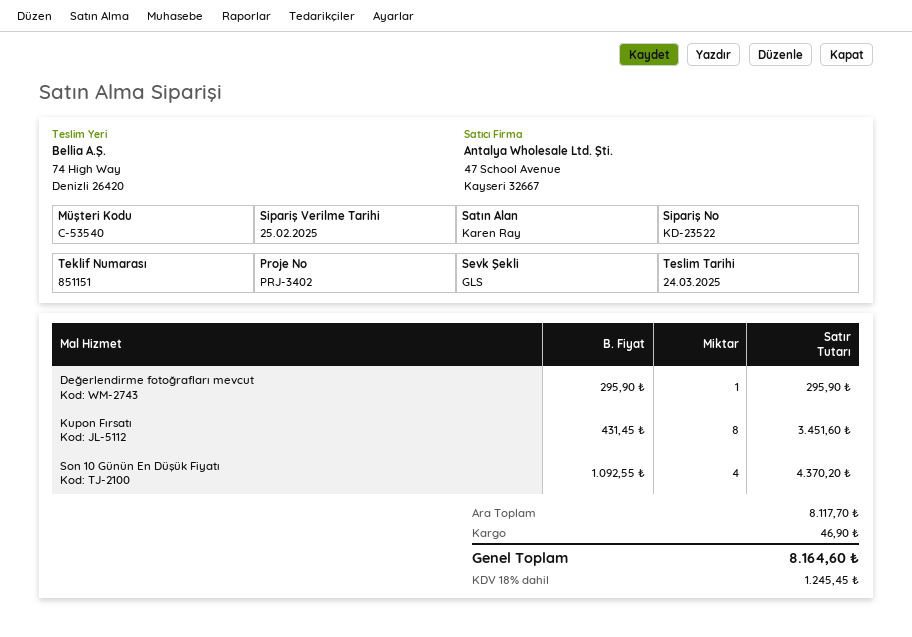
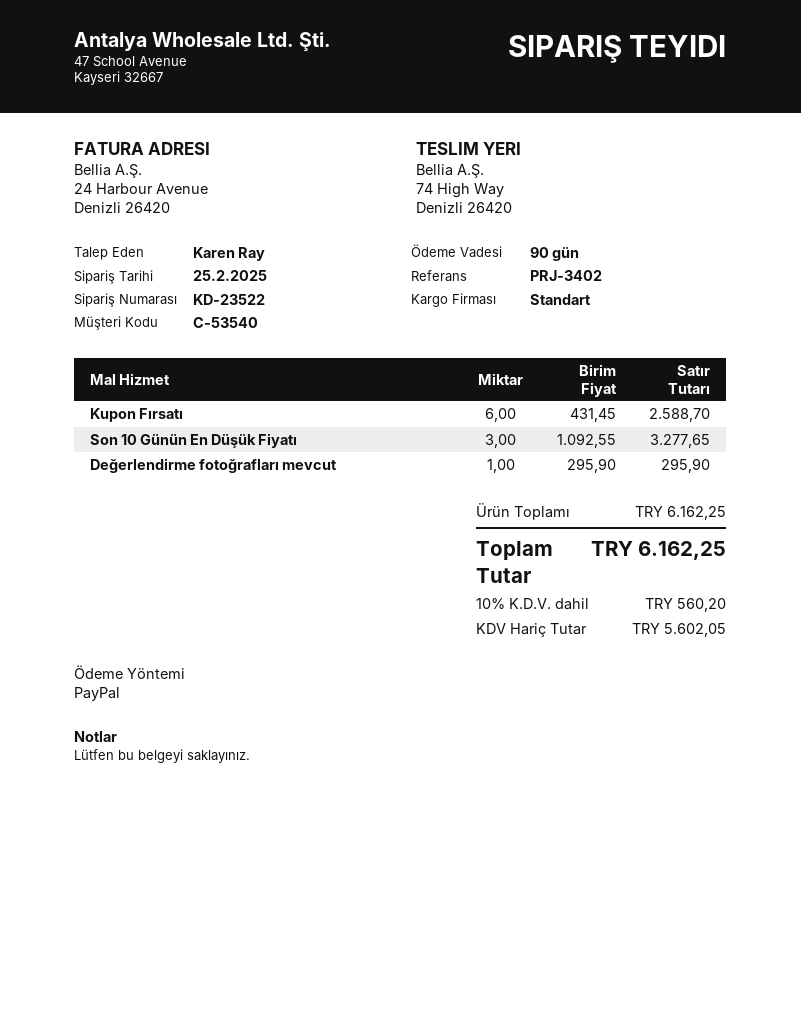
shipping method: GLS -> standard
Kupon Fırsatı: 8 x 431.45 = 3451.60 -> 6 x 431.45 = 2588.70
Son 10 Günün En Düşük Fiyatı: 4 x 1092.55 = 4370.20 -> 3 x 1092.55 = 3277.65
subtotal: 8117.70 -> 6162.25
shipping: 46.90 -> none
tax: 18% = 1245.45 -> 10% = 560.20
total: 8164.60 -> 6162.25

